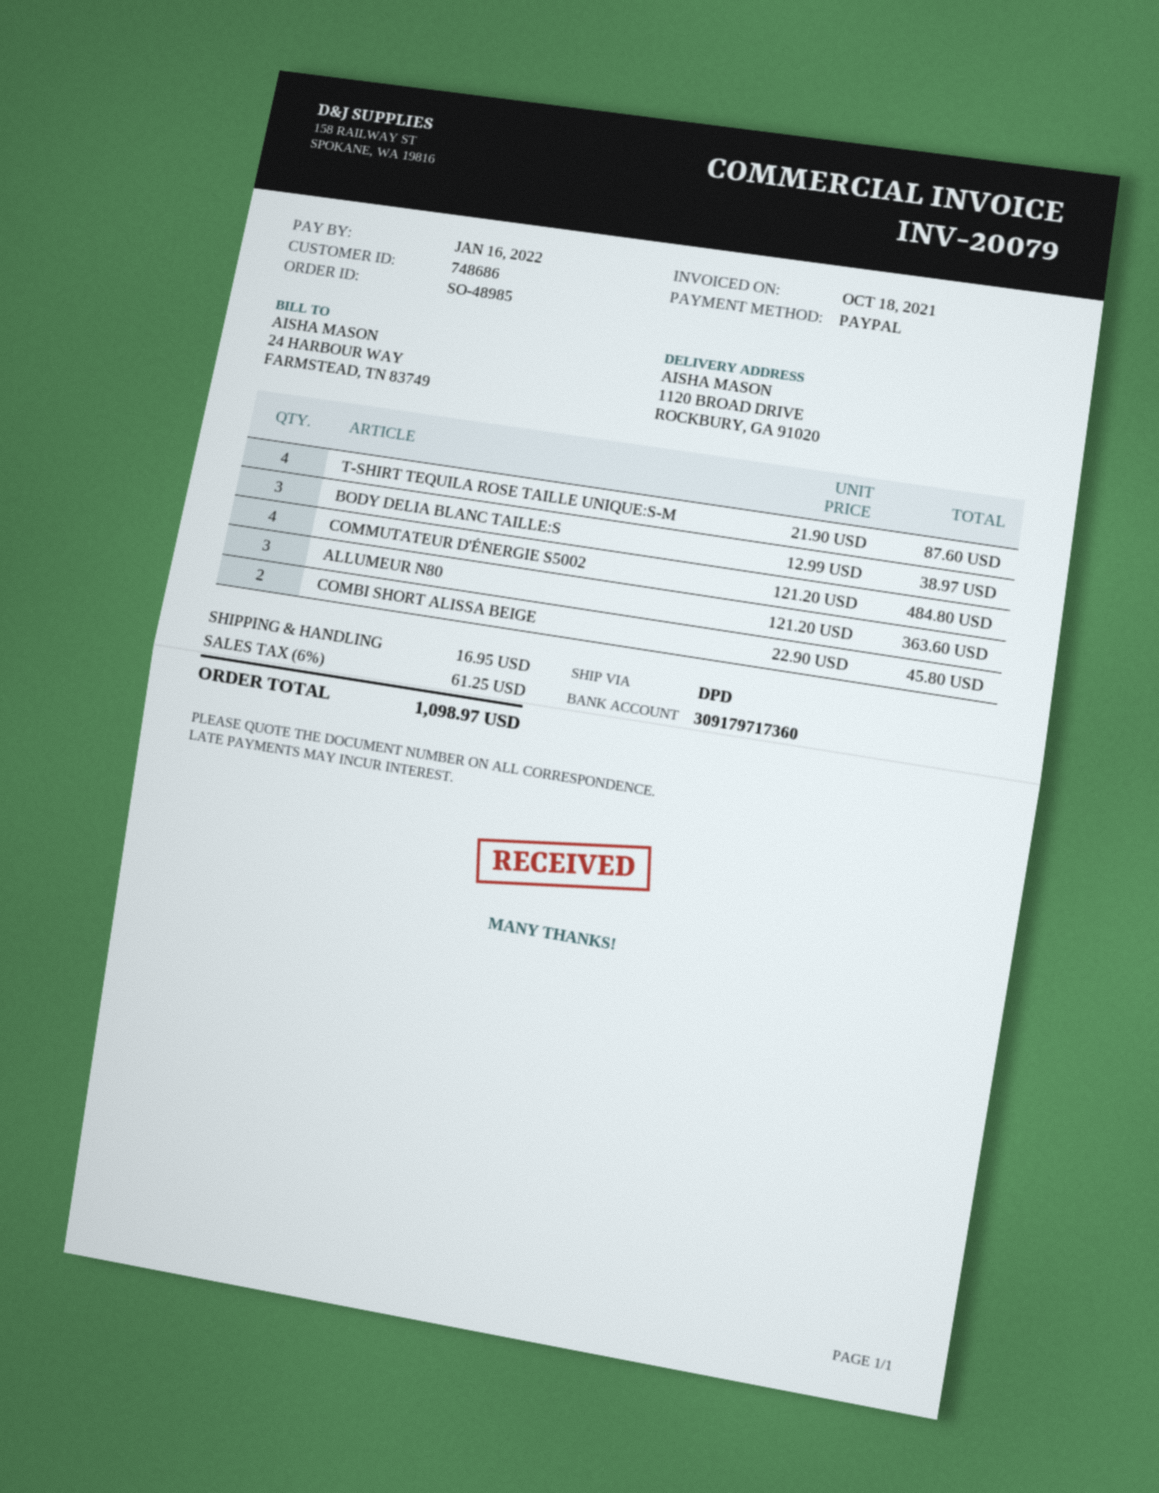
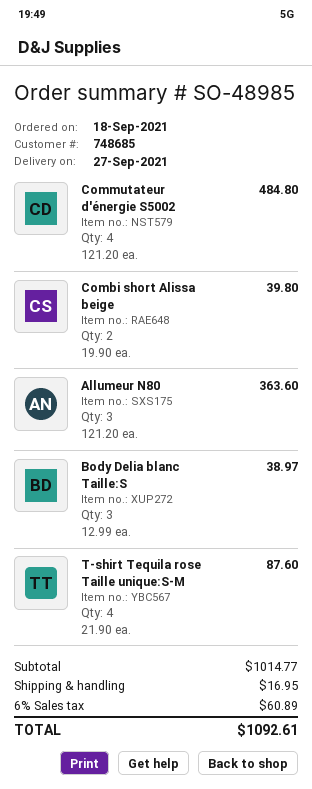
customer number: 748686 -> 748685
COMBI SHORT ALISSA BEIGE: 2 x 22.90 = 45.80 -> 2 x 19.90 = 39.80
tax: 6% = 61.25 -> 6% = 60.89
total: 1098.97 -> 1092.61

